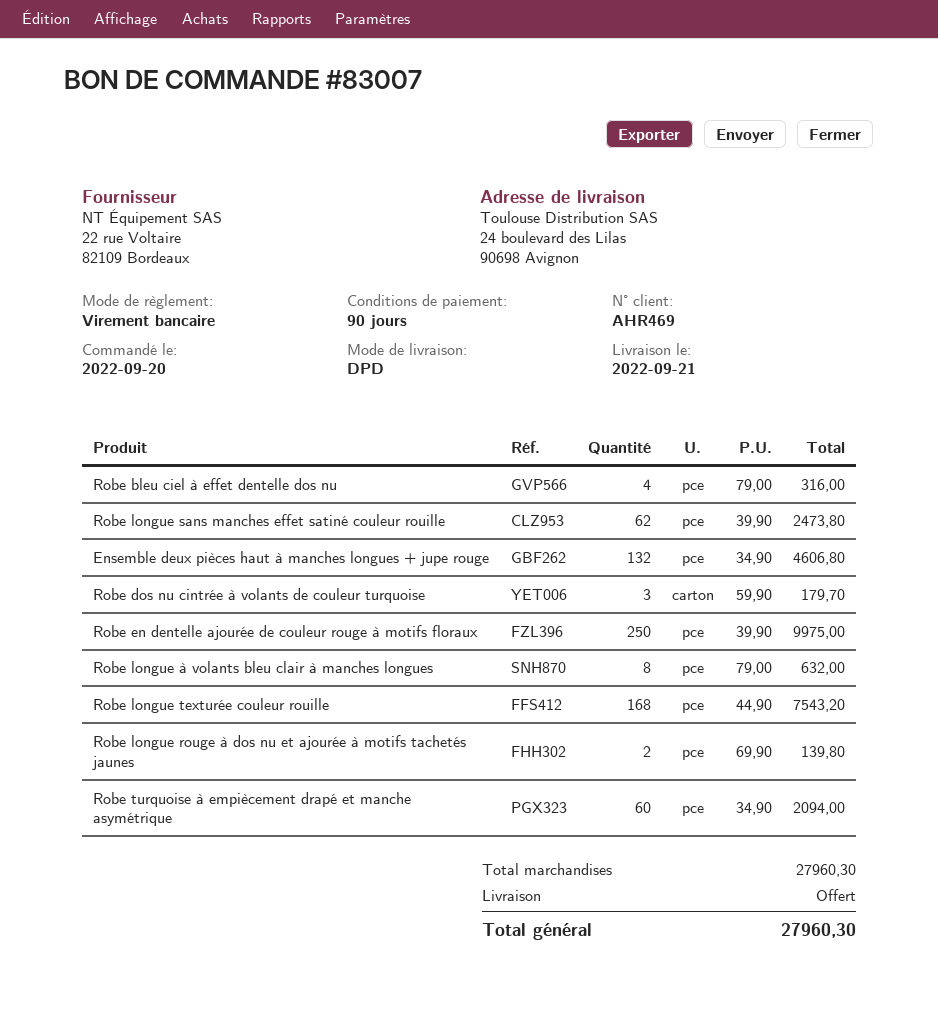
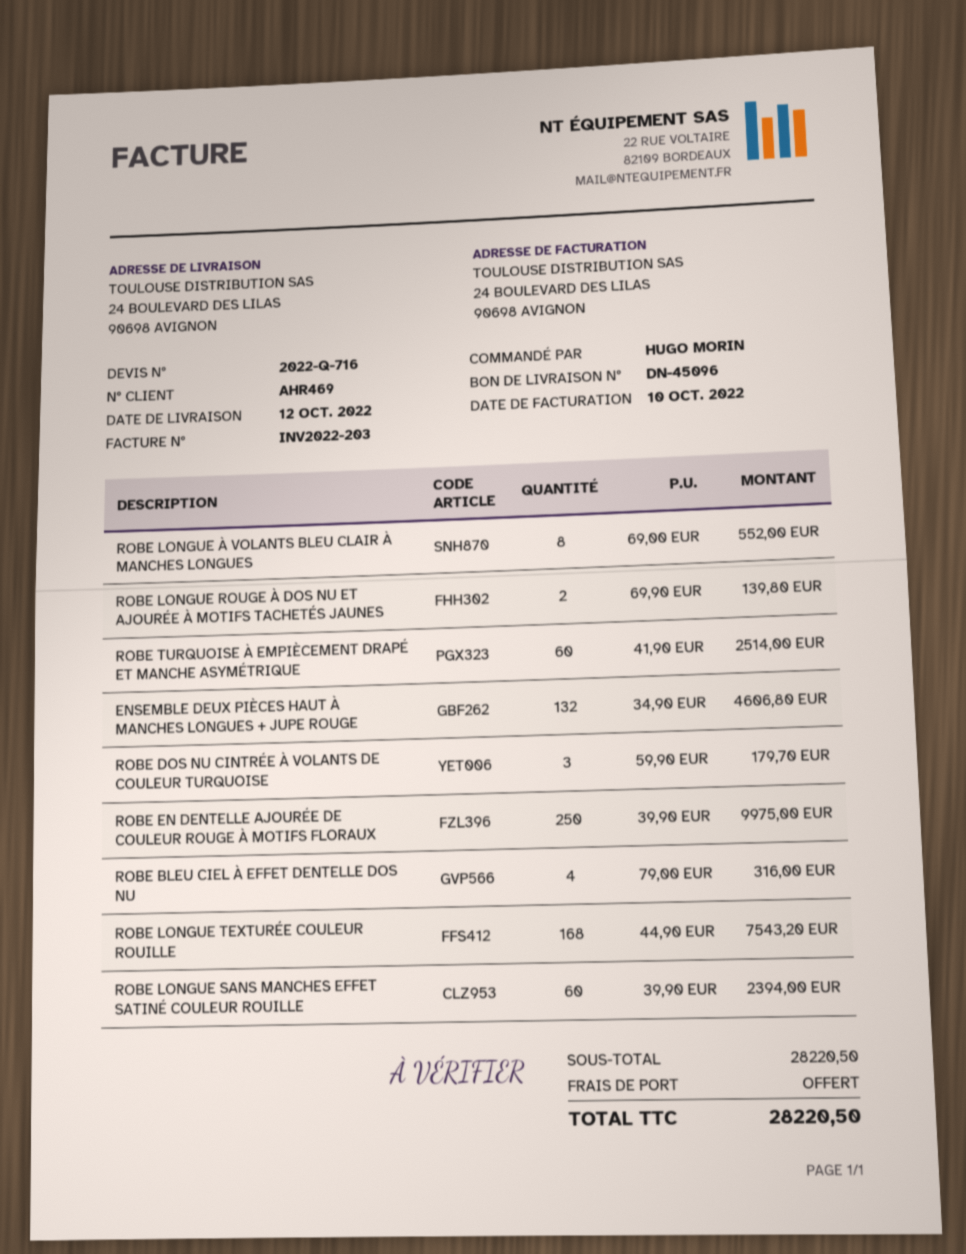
delivery date: 2022-09-21 -> 2022-10-12
Robe longue sans manches effet satiné couleur rouille: 62 x 39.90 = 2473.80 -> 60 x 39.90 = 2394.00
Robe longue à volants bleu clair à manches longues: 8 x 79.00 = 632.00 -> 8 x 69.00 = 552.00
Robe turquoise à empiècement drapé et manche asymétrique: 60 x 34.90 = 2094.00 -> 60 x 41.90 = 2514.00
subtotal: 27960.30 -> 28220.50
total: 27960.30 -> 28220.50

